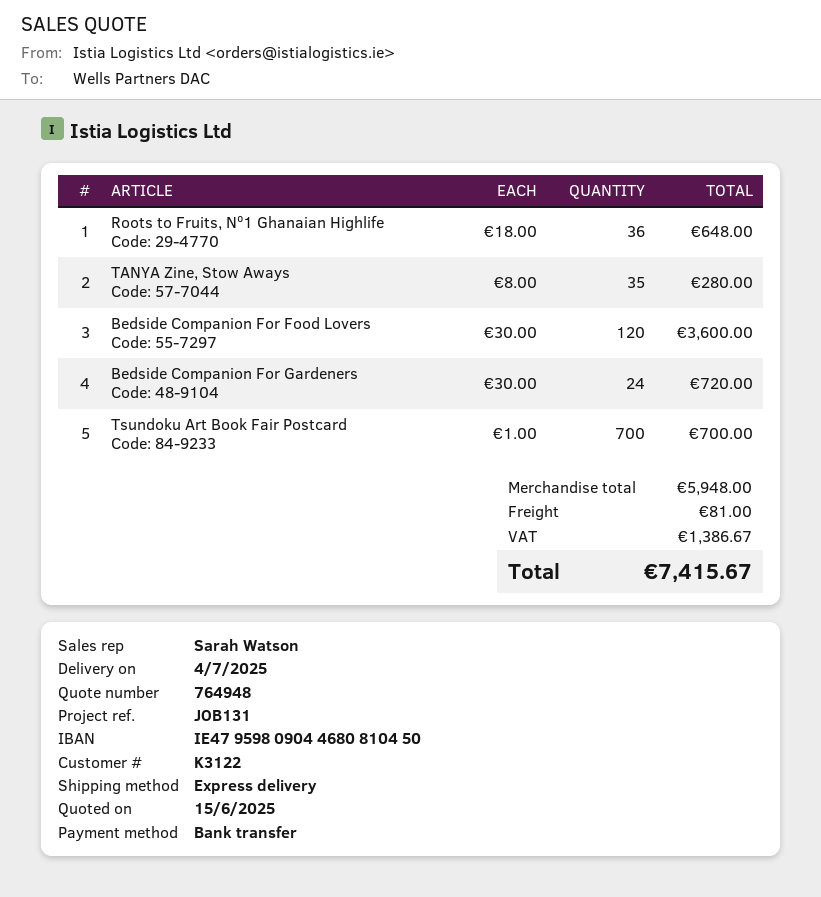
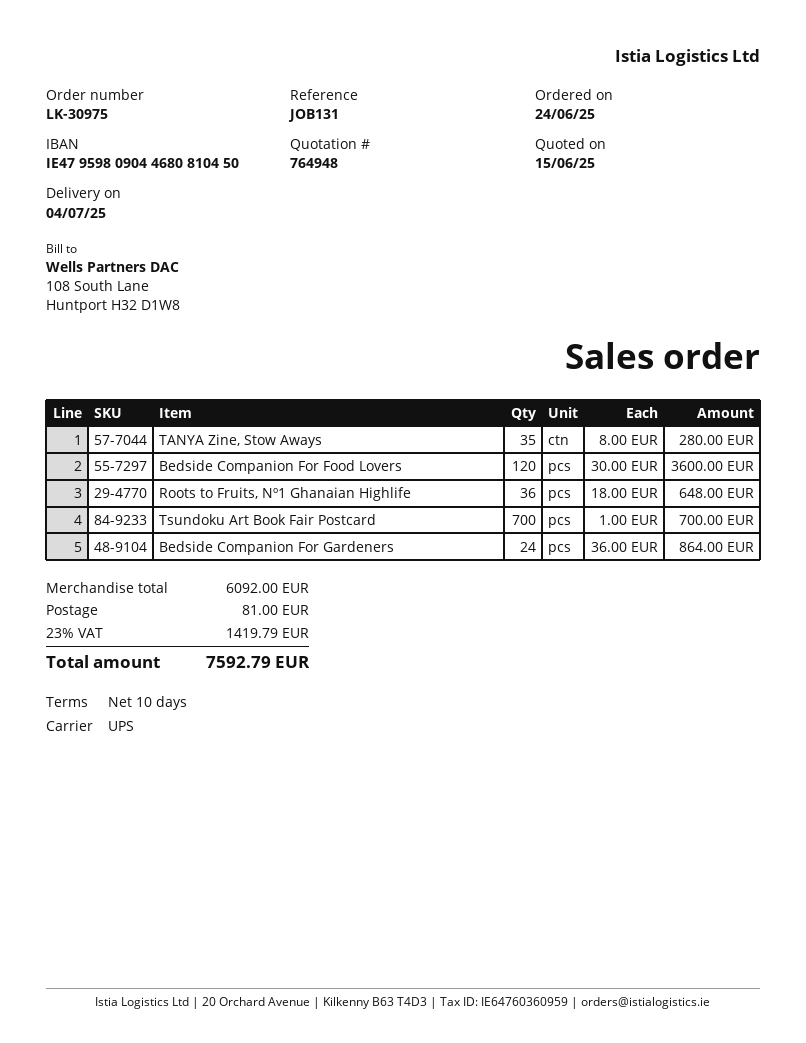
shipping method: express -> UPS
Bedside Companion For Gardeners: 24 x 30.00 = 720.00 -> 24 x 36.00 = 864.00
subtotal: 5948.00 -> 6092.00
tax: 1386.67 -> 1419.79
total: 7415.67 -> 7592.79

